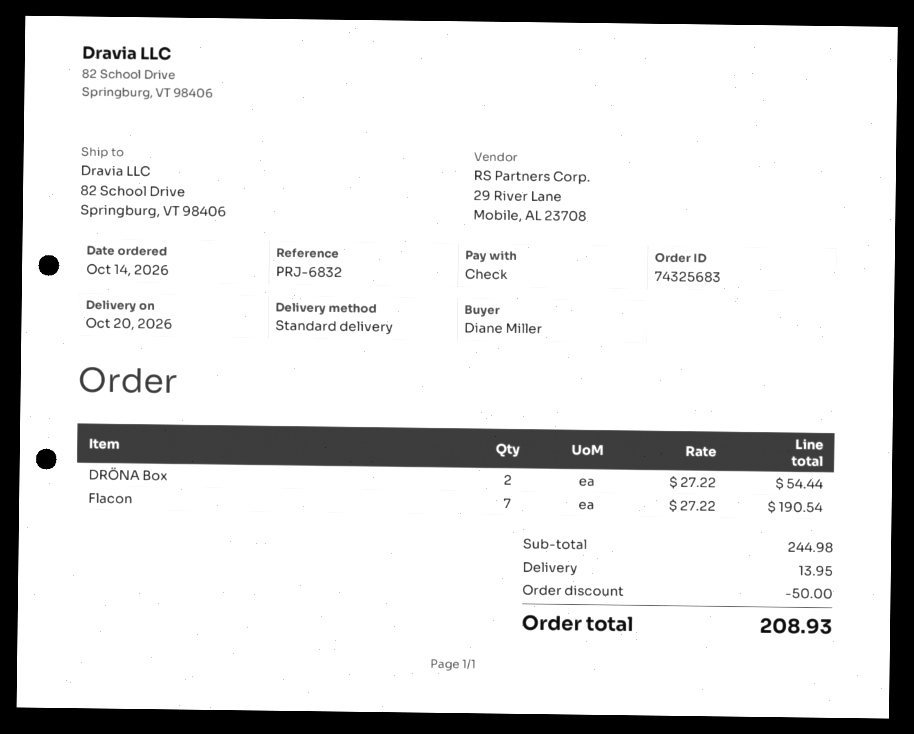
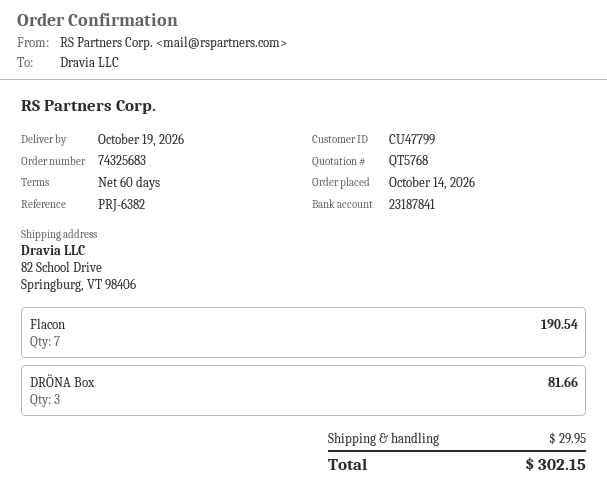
delivery date: 2026-10-20 -> 2026-10-19
reference: PRJ-6832 -> PRJ-6382
DRÖNA Box: 2 for 54.44 -> 3 for 81.66
discount: 50.00 -> none
shipping: 13.95 -> 29.95
total: 208.93 -> 302.15

